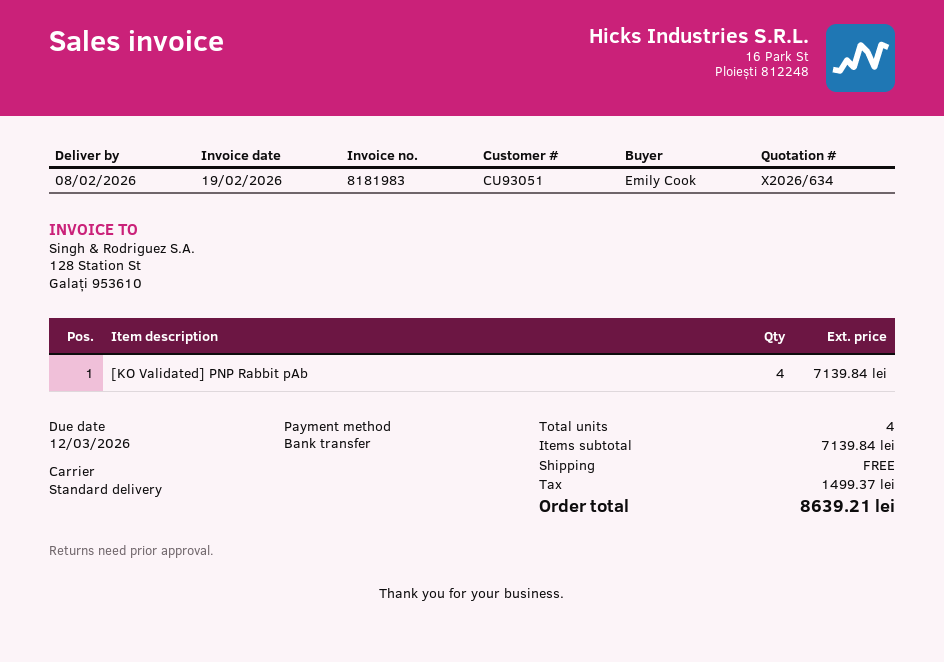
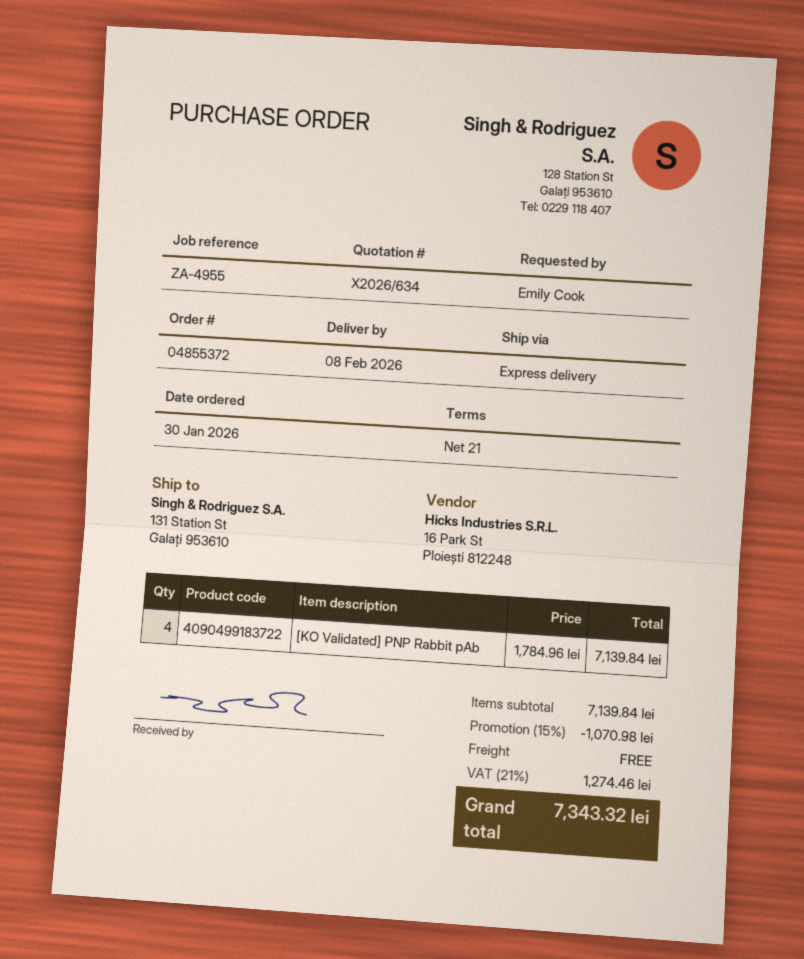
shipping method: standard -> express
discount: none -> 15% = 1070.98
tax: 1499.37 -> 1274.46
total: 8639.21 -> 7343.32

